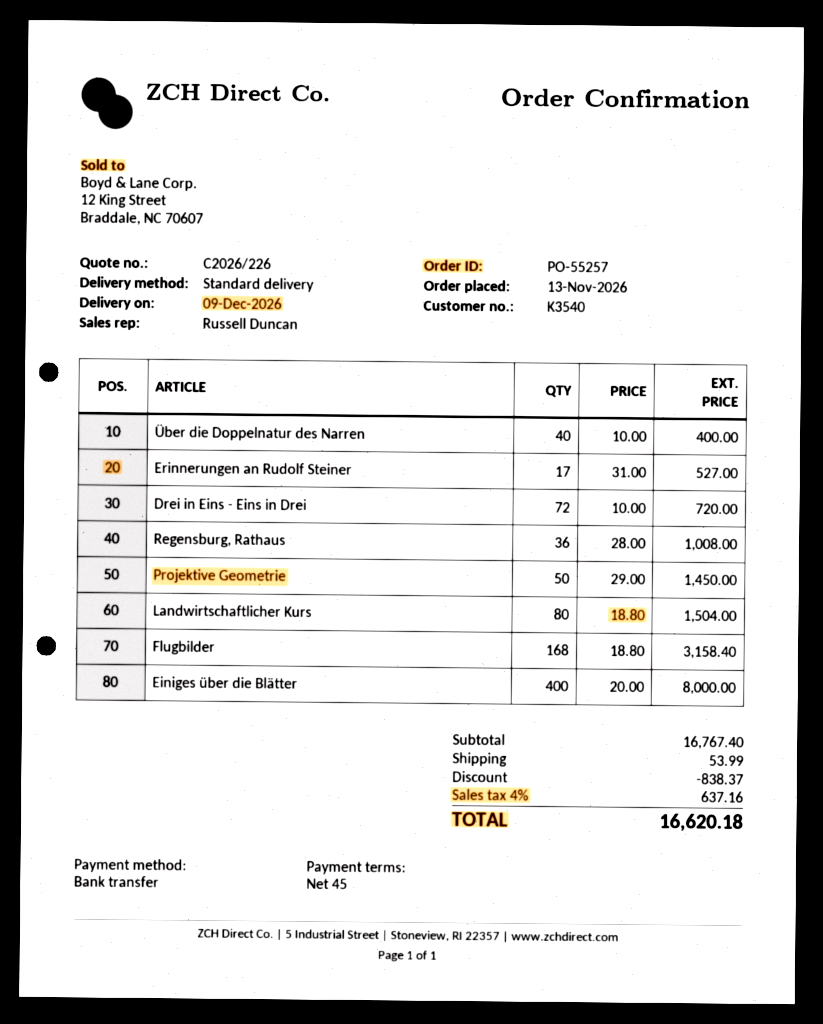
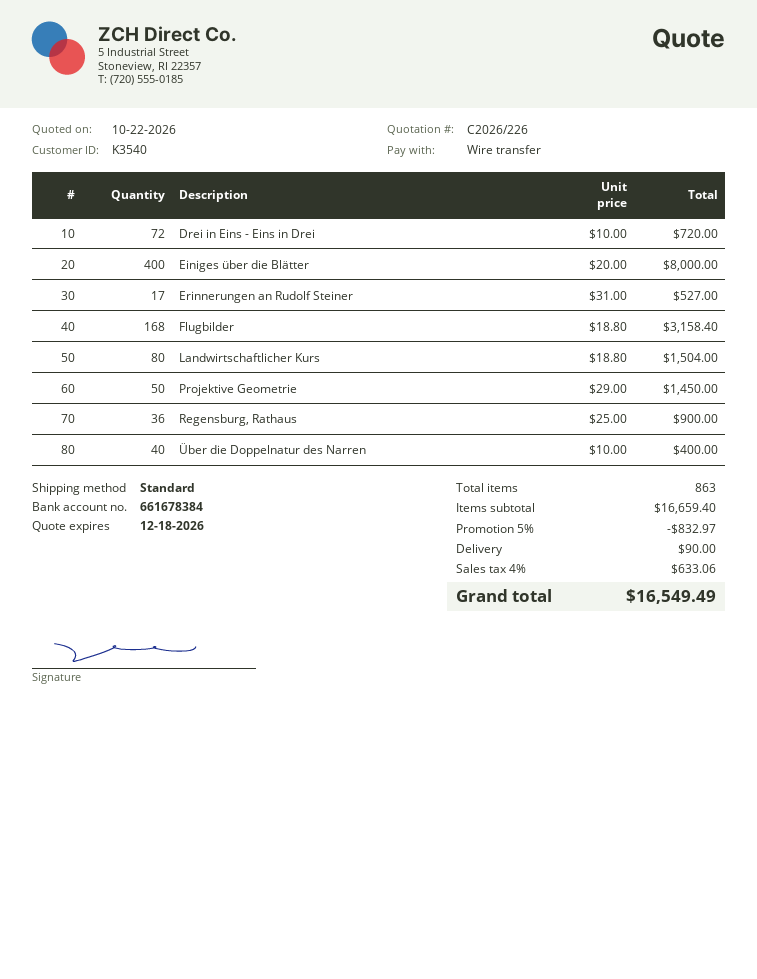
Regensburg, Rathaus: 36 x 28.00 = 1008.00 -> 36 x 25.00 = 900.00
subtotal: 16767.40 -> 16659.40
discount: 838.37 -> 832.97
shipping: 53.99 -> 90.00
tax: 4% = 637.16 -> 4% = 633.06
total: 16620.18 -> 16549.49

